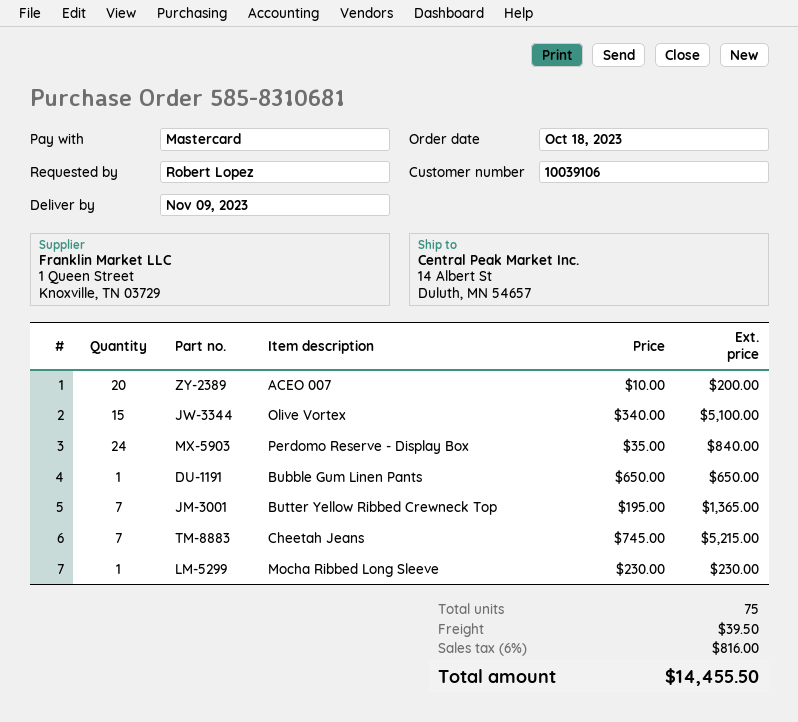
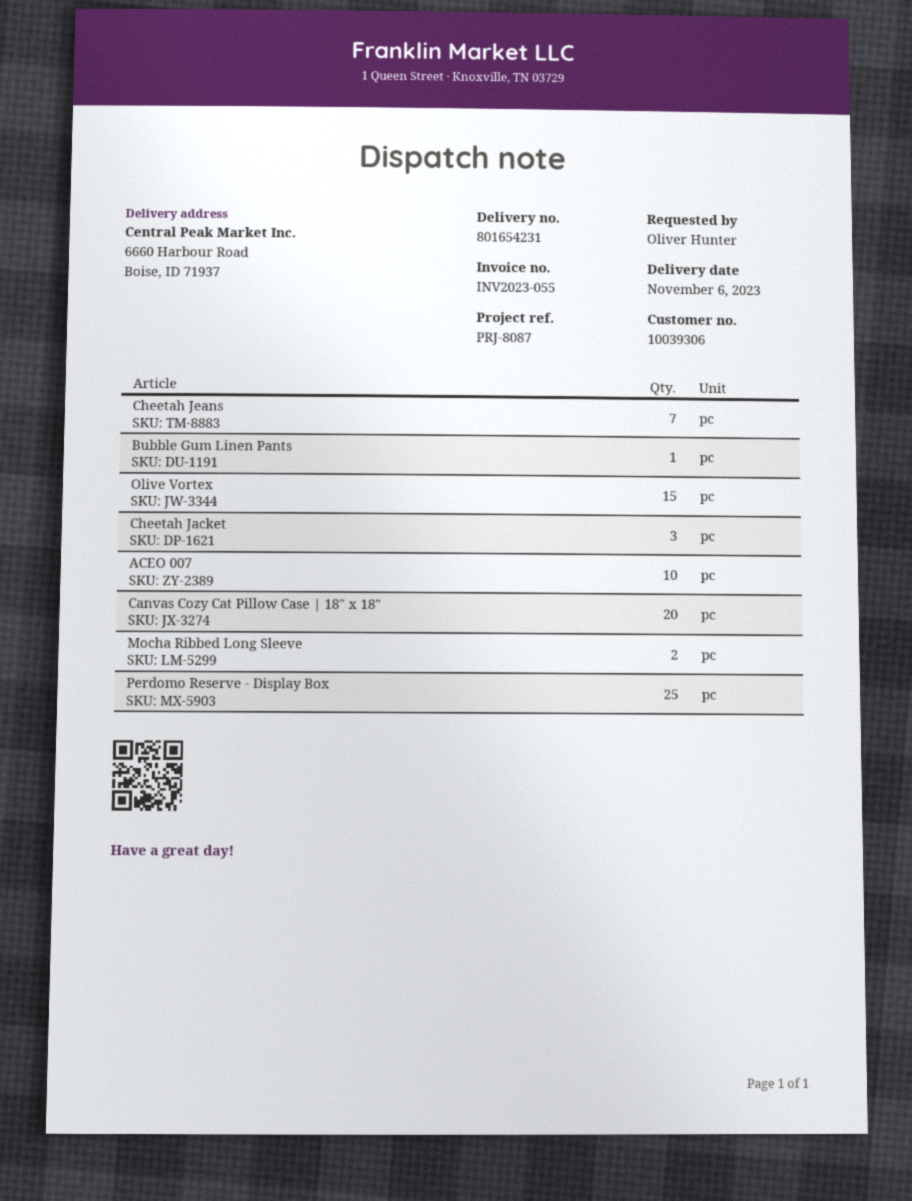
delivery date: 2023-11-09 -> 2023-11-06
customer number: 10039106 -> 10039306
ordered by: Robert Lopez -> Oliver Hunter
ship to: 14 Albert St, Duluth, MN 54657 -> 6660 Harbour Road, Boise, ID 71937
ACEO 007: 20 -> 10
Perdomo Reserve - Display Box: 24 -> 25
Butter Yellow Ribbed Crewneck Top: 7 -> none
Mocha Ribbed Long Sleeve: 1 -> 2
Cheetah Jacket: none -> 3
Canvas Cozy Cat Pillow Case | 18" x 18": none -> 20

